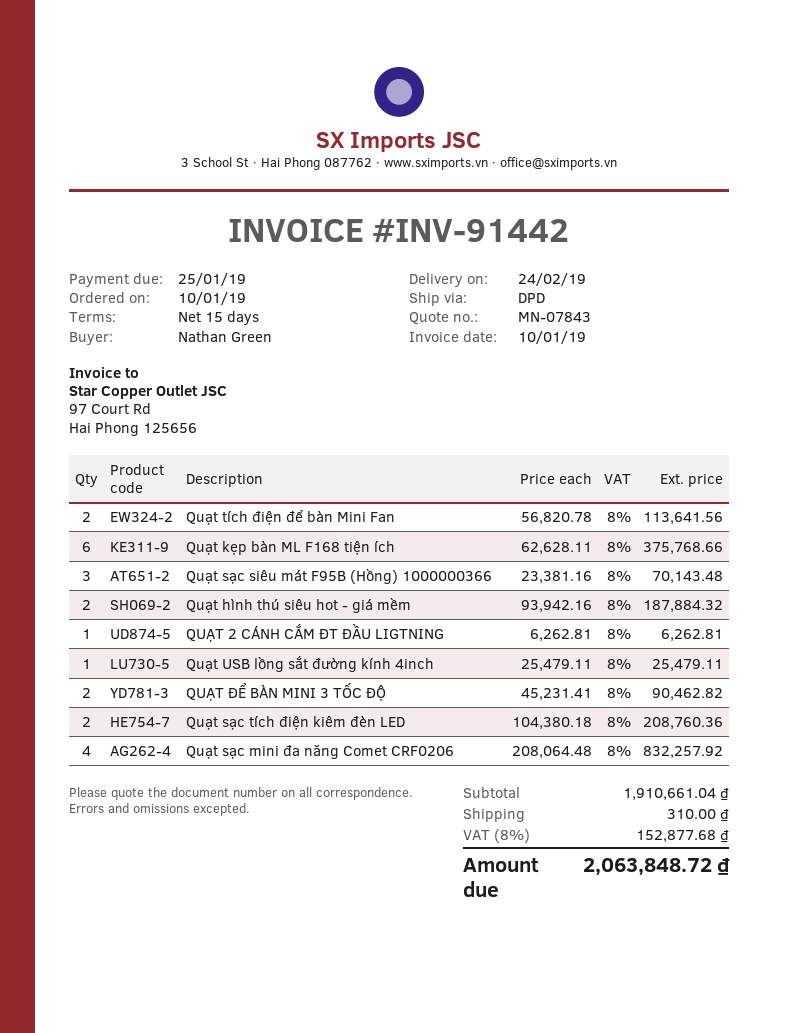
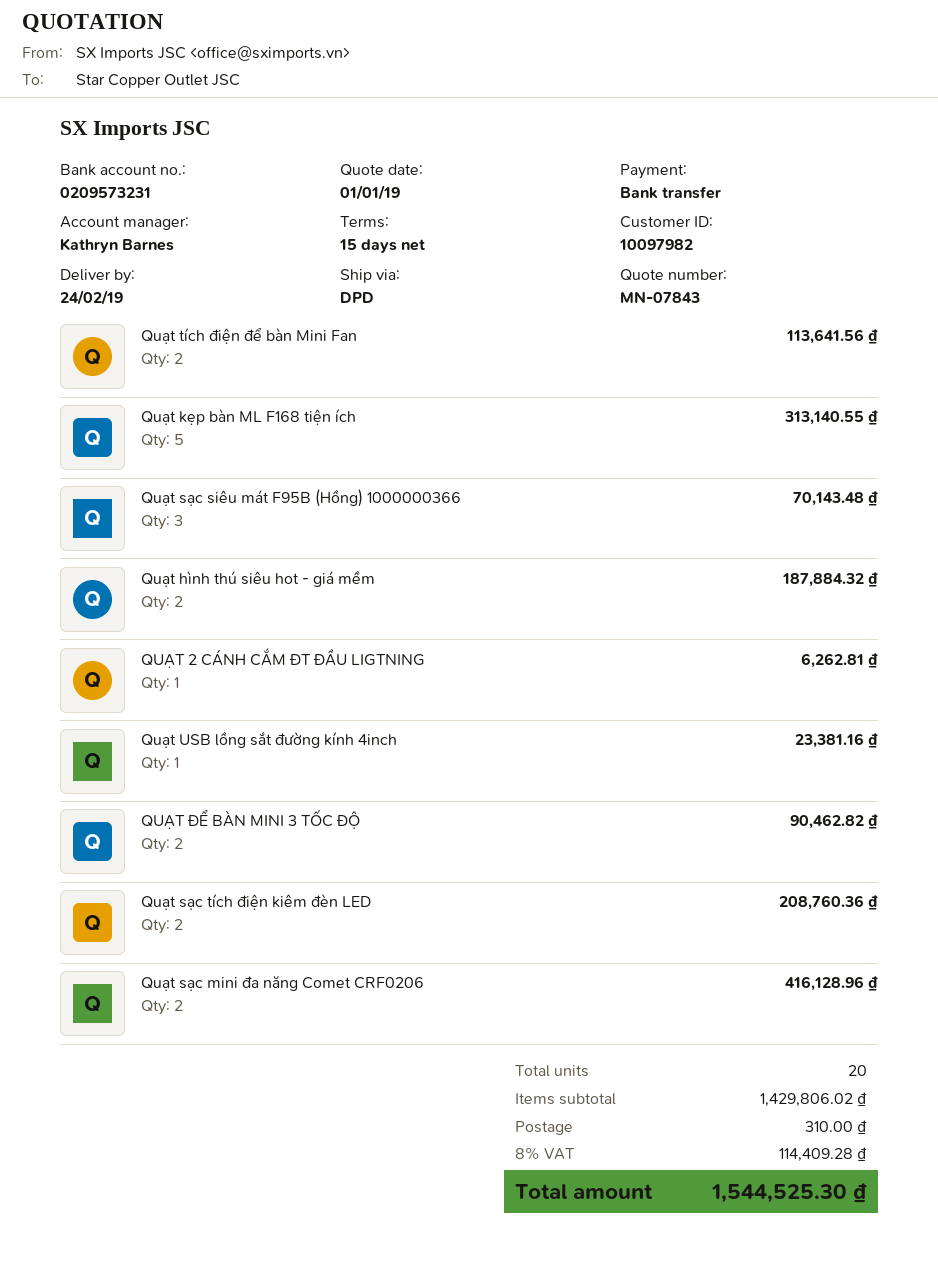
Quạt kẹp bàn ML F168 tiện ích: 6 for 375768.66 -> 5 for 313140.55
Quạt USB lồng sắt đường kính 4inch: 1 for 25479.11 -> 1 for 23381.16
Quạt sạc mini đa năng Comet CRF0206: 4 for 832257.92 -> 2 for 416128.96
subtotal: 1910661.04 -> 1429806.02
tax: 8% = 152877.68 -> 8% = 114409.28
total: 2063848.72 -> 1544525.30

